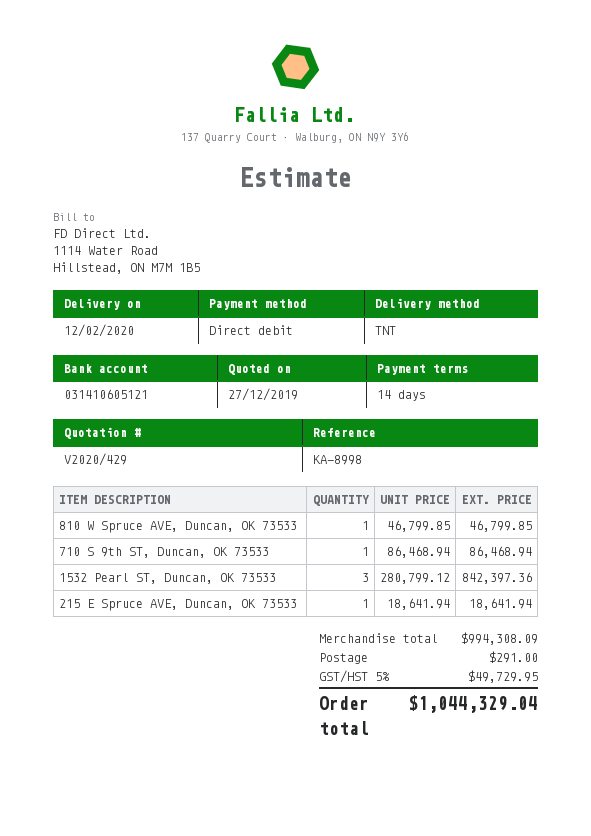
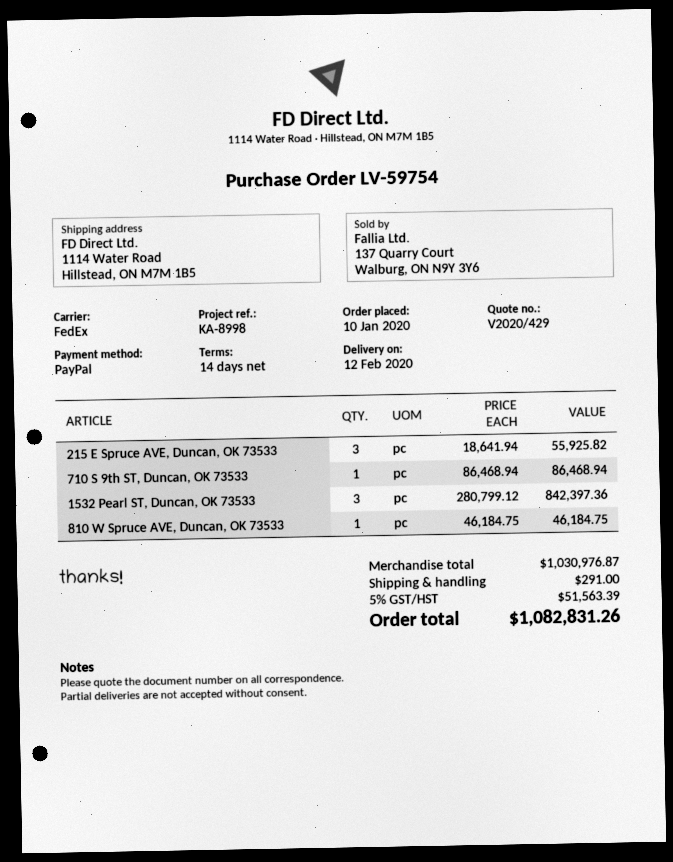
payment method: direct debit -> PayPal
shipping method: TNT -> FedEx
810 W Spruce AVE, Duncan, OK 73533: 1 x 46799.85 = 46799.85 -> 1 x 46184.75 = 46184.75
215 E Spruce AVE, Duncan, OK 73533: 1 x 18641.94 = 18641.94 -> 3 x 18641.94 = 55925.82
subtotal: 994308.09 -> 1030976.87
tax: 5% = 49729.95 -> 5% = 51563.39
total: 1044329.04 -> 1082831.26

